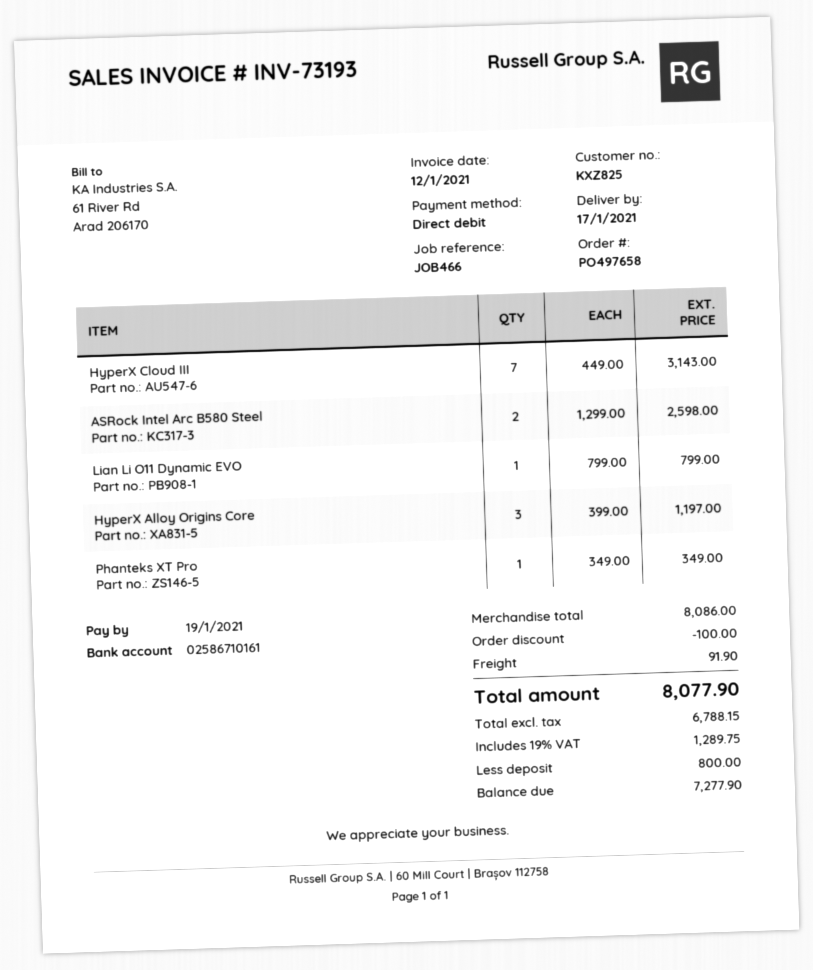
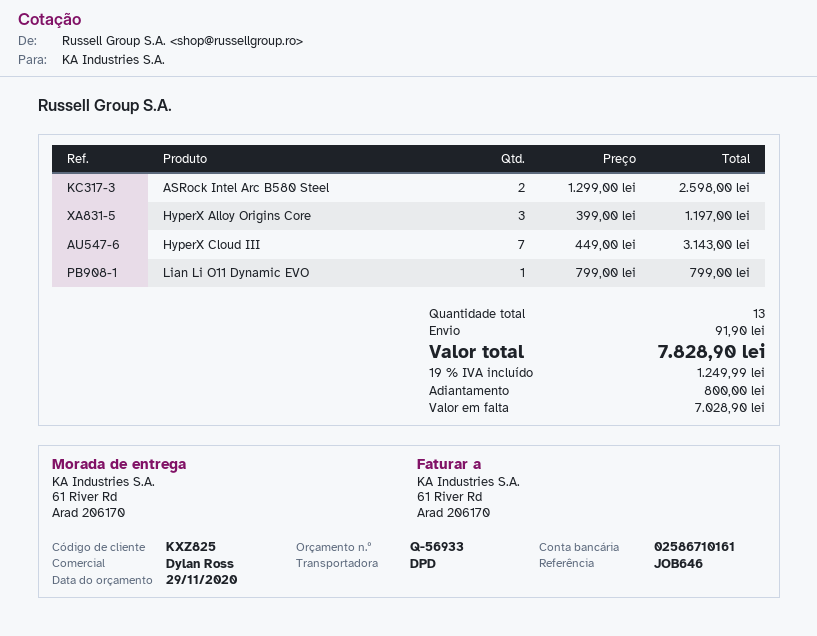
reference: JOB466 -> JOB646
Phanteks XT Pro: 1 x 349.00 = 349.00 -> none
discount: 100.00 -> none
tax: 19% = 1289.75 -> 19% = 1249.99
total: 8077.90 -> 7828.90
balance: 7277.90 -> 7028.90

